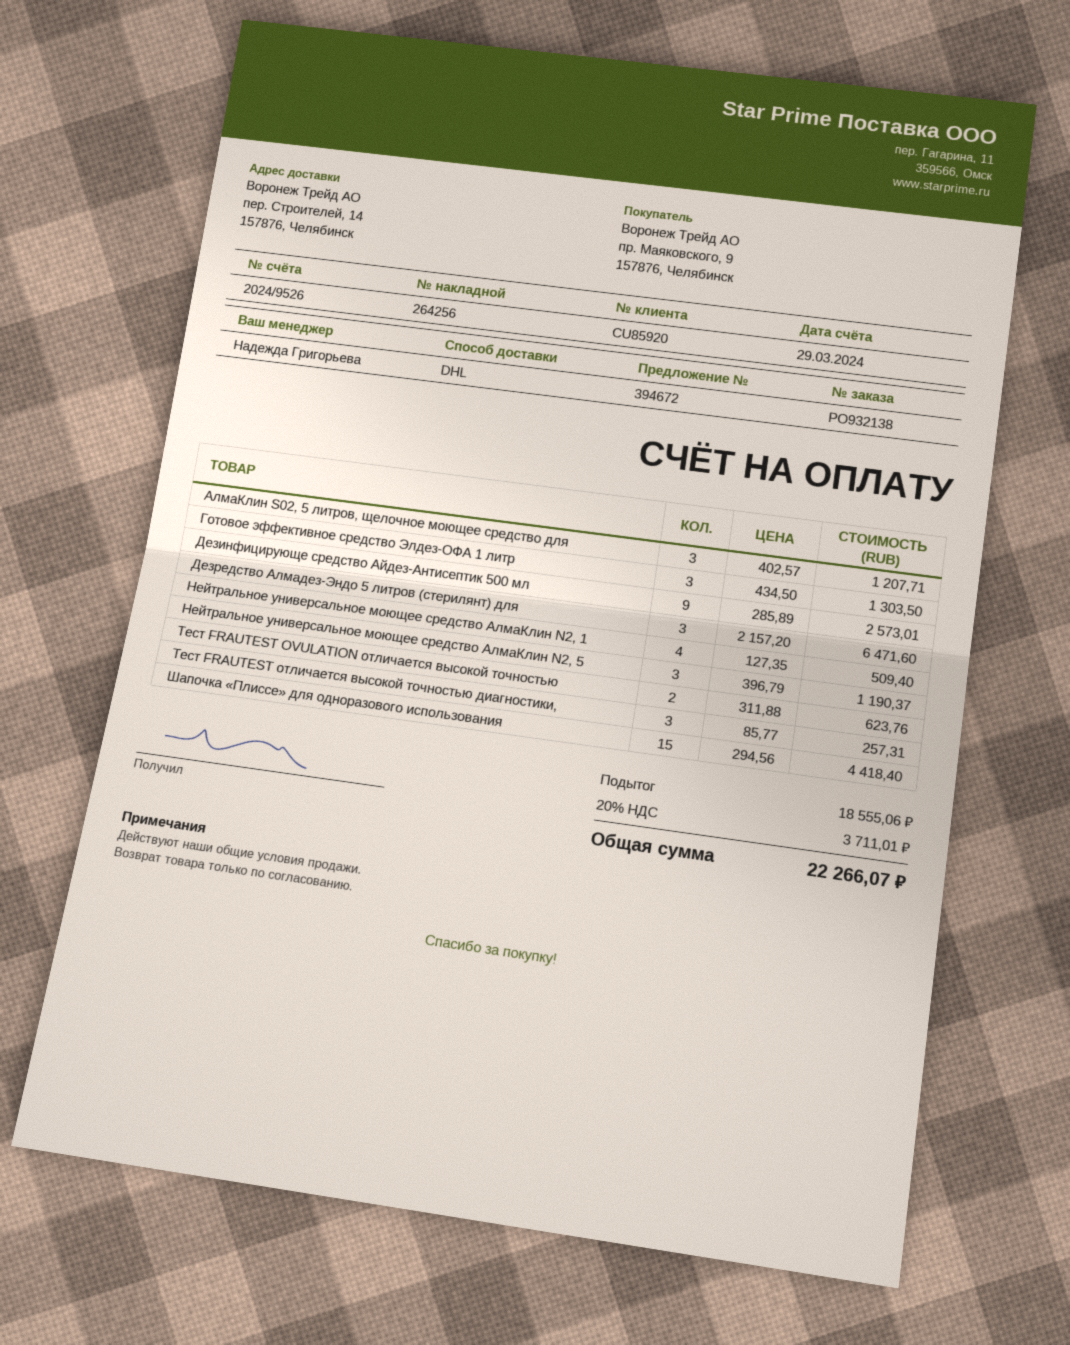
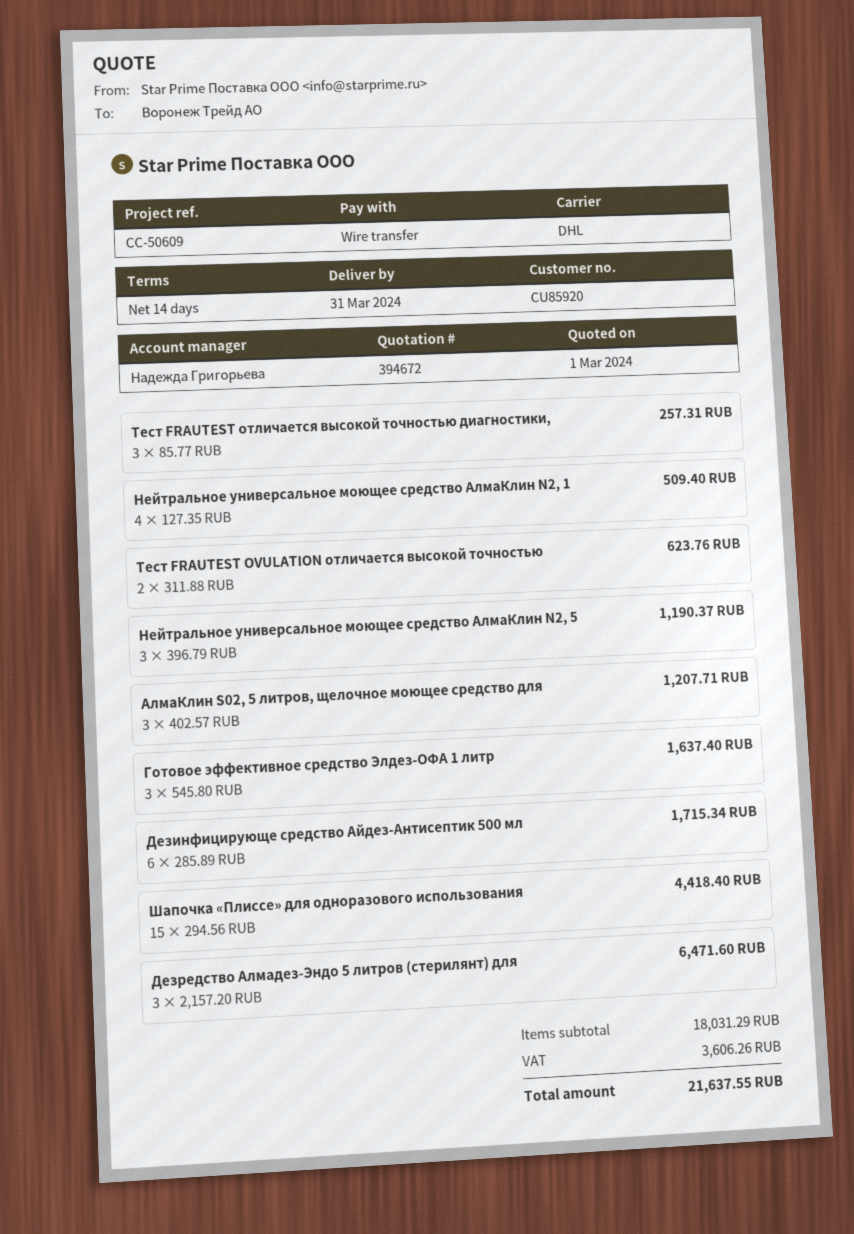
Готовое эффективное средство Элдез-ОФА 1 литр: 3 x 434.50 = 1303.50 -> 3 x 545.80 = 1637.40
Дезинфицирующе средство Айдез-Антисептик 500 мл: 9 x 285.89 = 2573.01 -> 6 x 285.89 = 1715.34
subtotal: 18555.06 -> 18031.29
tax: 3711.01 -> 3606.26
total: 22266.07 -> 21637.55

